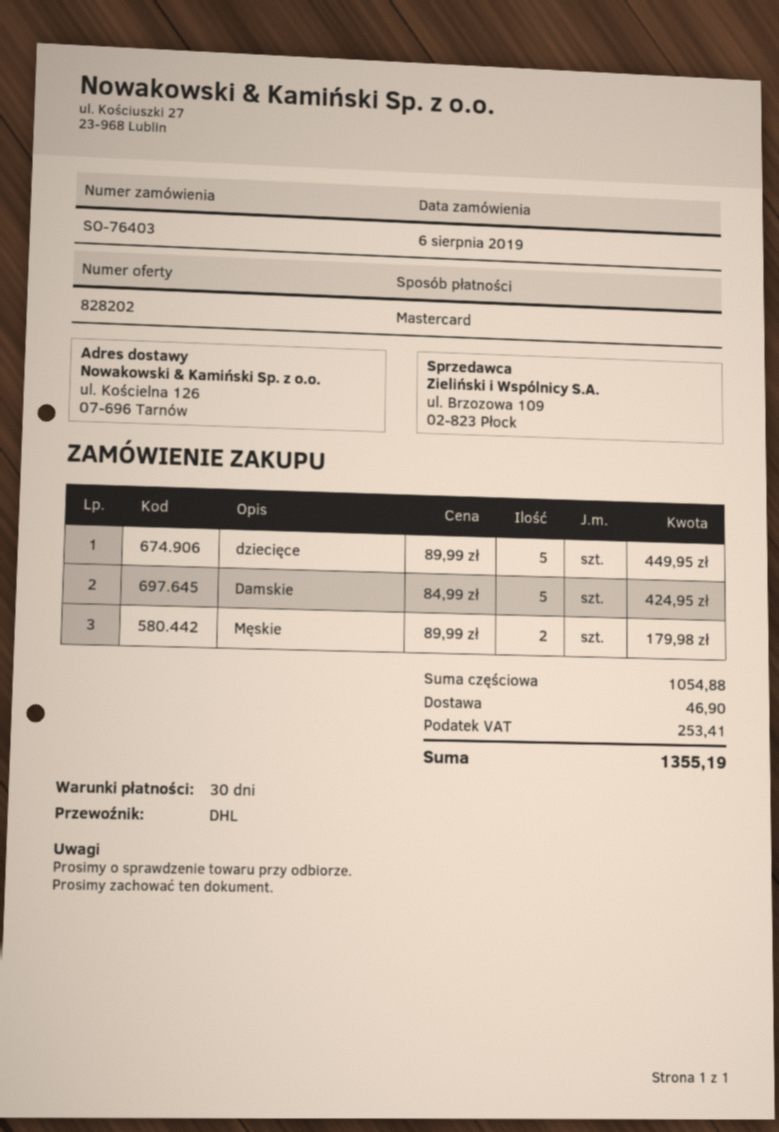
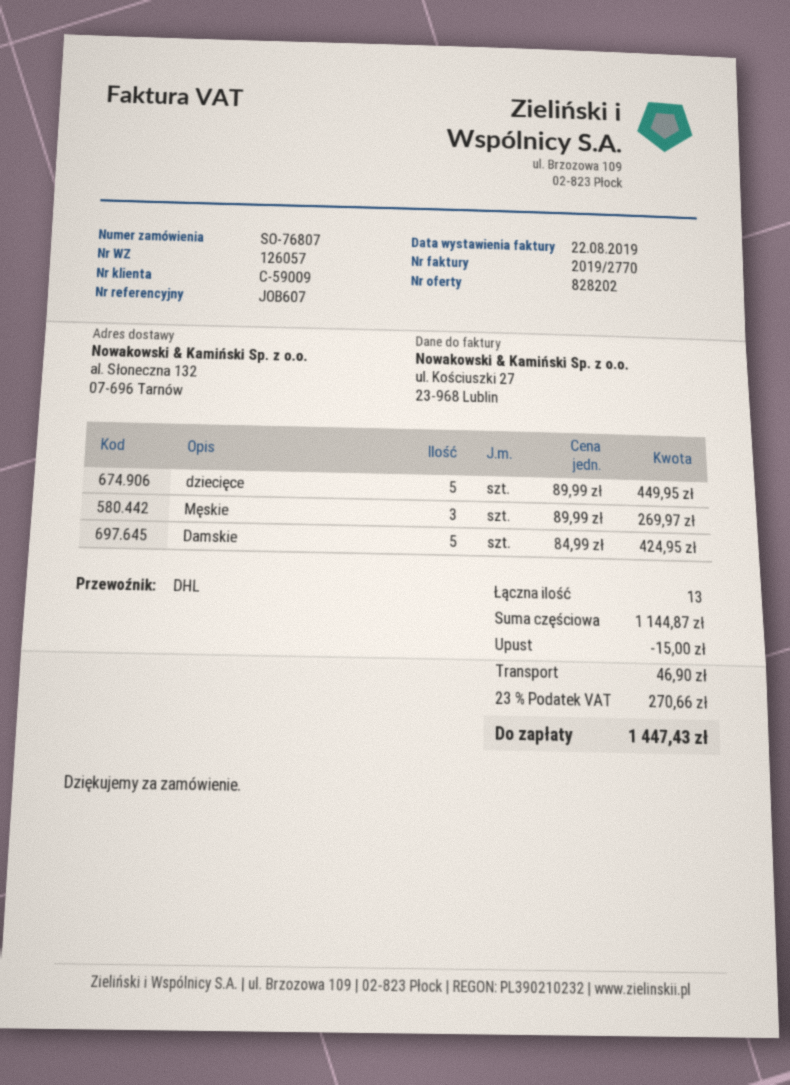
order number: SO-76403 -> SO-76807
ship to: ul. Kościelna 126, 07-696 Tarnów -> al. Słoneczna 132, 07-696 Tarnów
Męskie: 2 x 89.99 = 179.98 -> 3 x 89.99 = 269.97
subtotal: 1054.88 -> 1144.87
discount: none -> 15.00
tax: 253.41 -> 270.66
total: 1355.19 -> 1447.43

